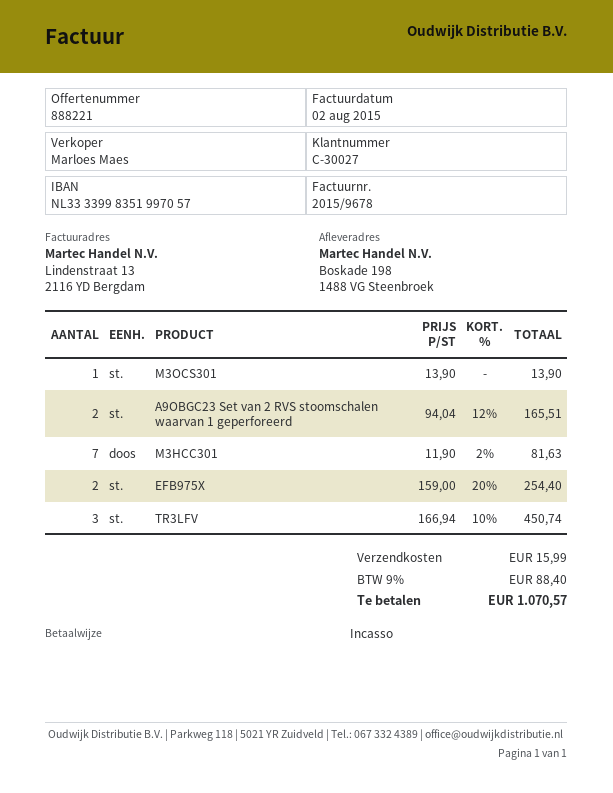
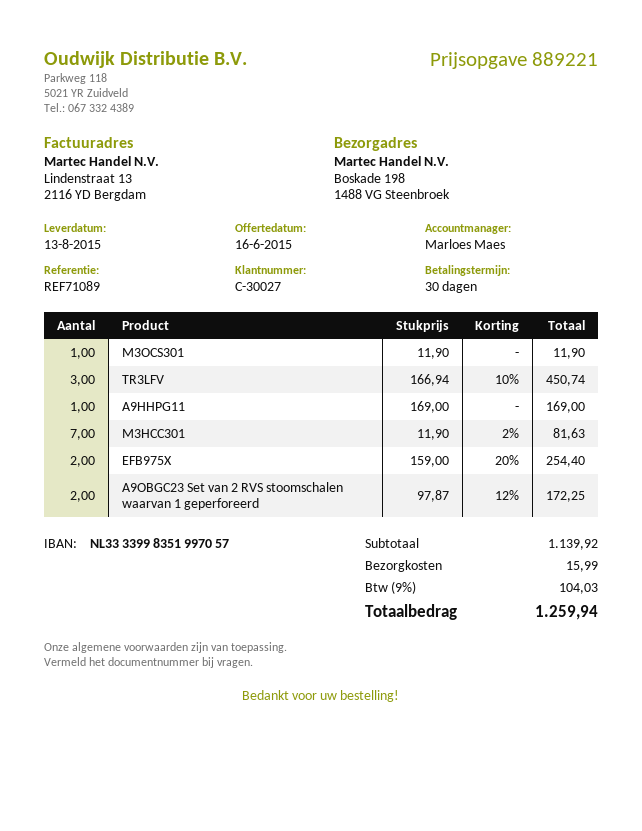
quote number: 888221 -> 889221
M3OCS301: 1 x 13.90 = 13.90 -> 1 x 11.90 = 11.90
A9OBGC23 Set van 2 RVS stoomschalen waarvan 1 geperforeerd: 2 x 94.04 - 12% = 165.51 -> 2 x 97.87 - 12% = 172.25
A9HHPG11: none -> 1 x 169.00 = 169.00
tax: 9% = 88.40 -> 9% = 104.03
total: 1070.57 -> 1259.94

